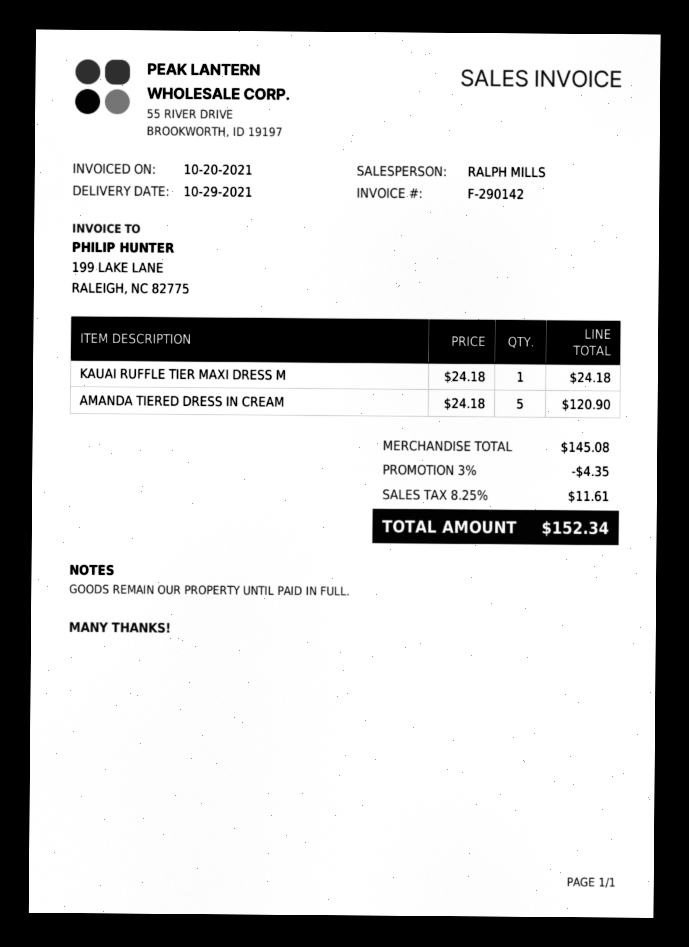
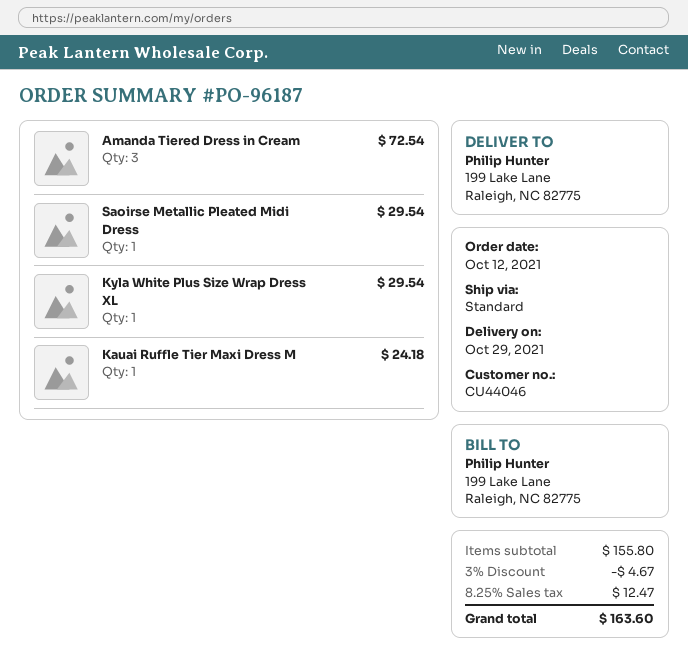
AMANDA TIERED DRESS IN CREAM: 5 for 120.90 -> 3 for 72.54
Saoirse Metallic Pleated Midi Dress: none -> 1 for 29.54
Kyla White Plus Size Wrap Dress XL: none -> 1 for 29.54
subtotal: 145.08 -> 155.80
discount: 3% = 4.35 -> 3% = 4.67
tax: 8.25% = 11.61 -> 8.25% = 12.47
total: 152.34 -> 163.60

